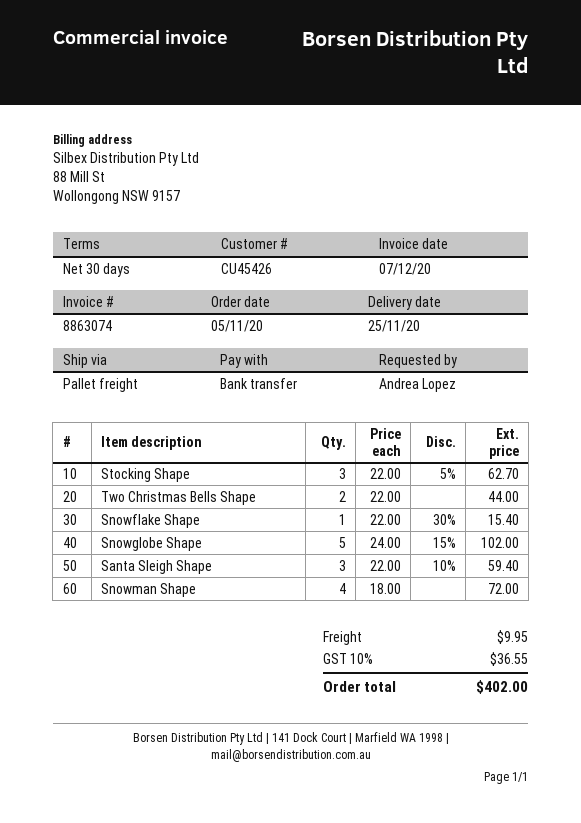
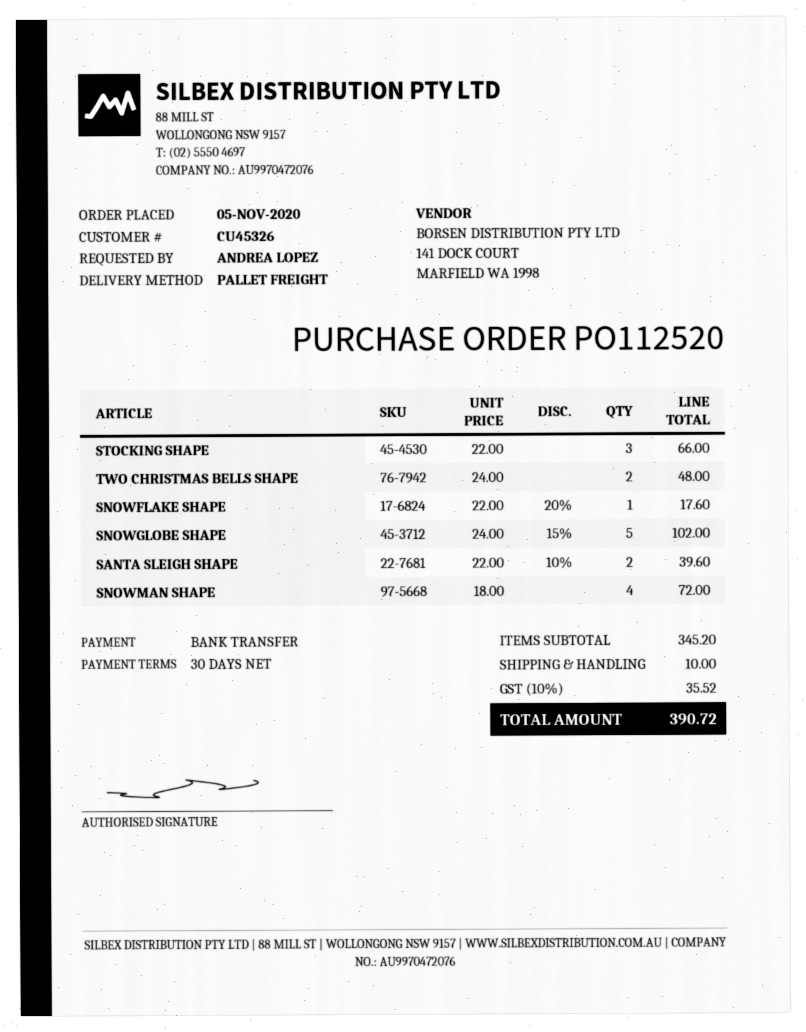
customer number: CU45426 -> CU45326
Stocking Shape: 3 x 22.00 - 5% = 62.70 -> 3 x 22.00 = 66.00
Two Christmas Bells Shape: 2 x 22.00 = 44.00 -> 2 x 24.00 = 48.00
Snowflake Shape: 1 x 22.00 - 30% = 15.40 -> 1 x 22.00 - 20% = 17.60
Santa Sleigh Shape: 3 x 22.00 - 10% = 59.40 -> 2 x 22.00 - 10% = 39.60
shipping: 9.95 -> 10.00
tax: 10% = 36.55 -> 10% = 35.52
total: 402.00 -> 390.72

